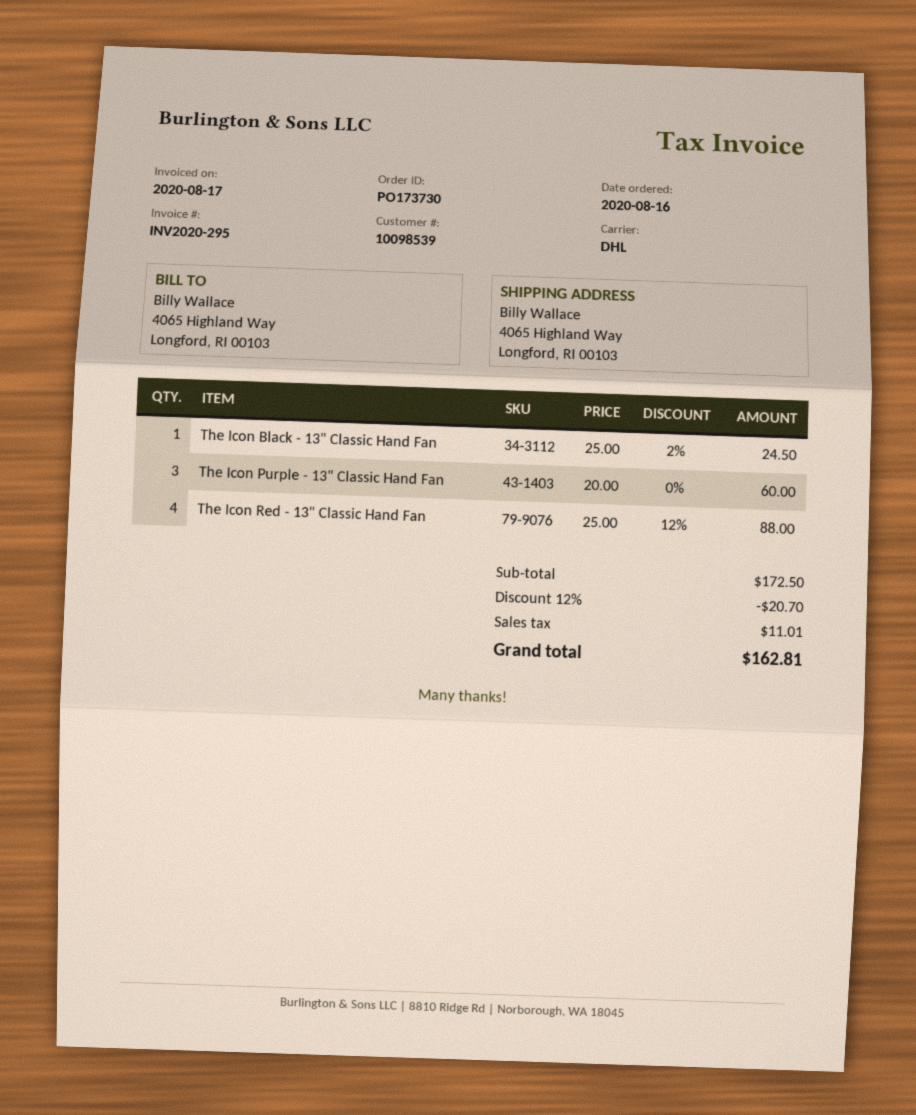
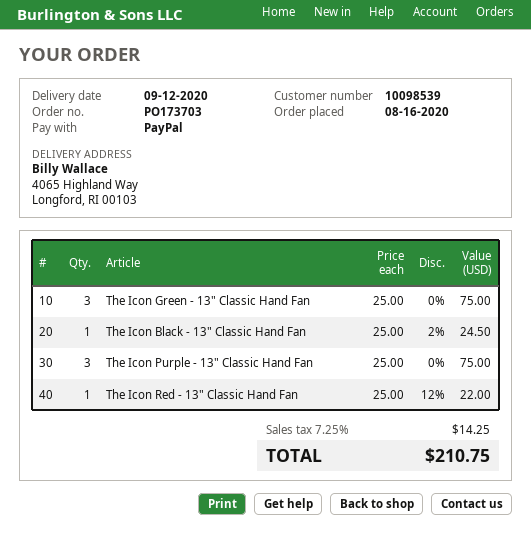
order number: PO173730 -> PO173703
The Icon Purple - 13" Classic Hand Fan: 3 x 20.00 = 60.00 -> 3 x 25.00 = 75.00
The Icon Red - 13" Classic Hand Fan: 4 x 25.00 - 12% = 88.00 -> 1 x 25.00 - 12% = 22.00
The Icon Green - 13" Classic Hand Fan: none -> 3 x 25.00 = 75.00
discount: 12% = 20.70 -> none
tax: 11.01 -> 14.25
total: 162.81 -> 210.75

